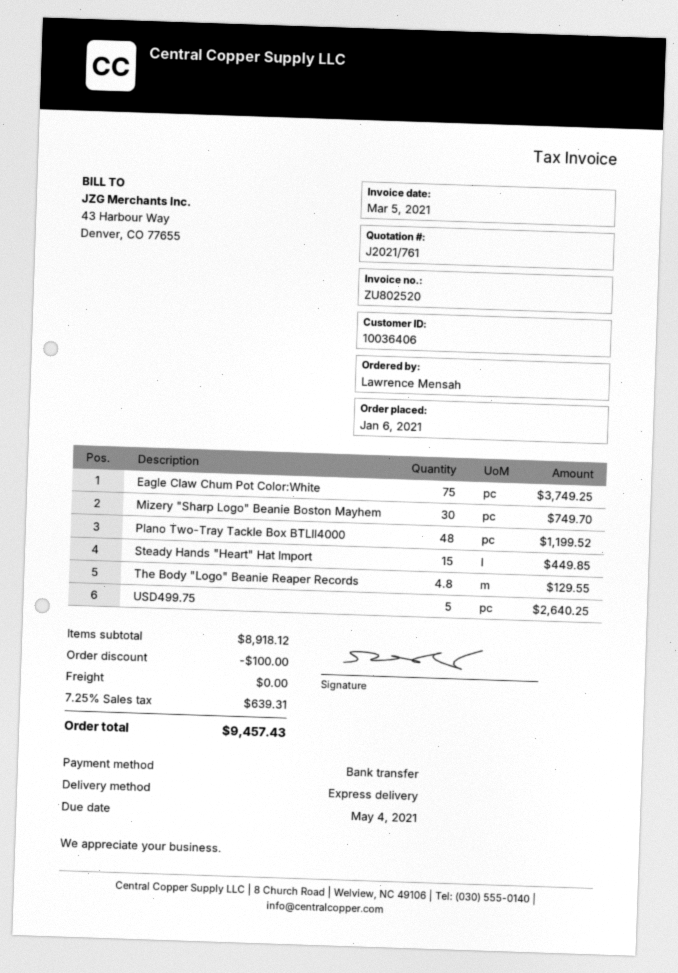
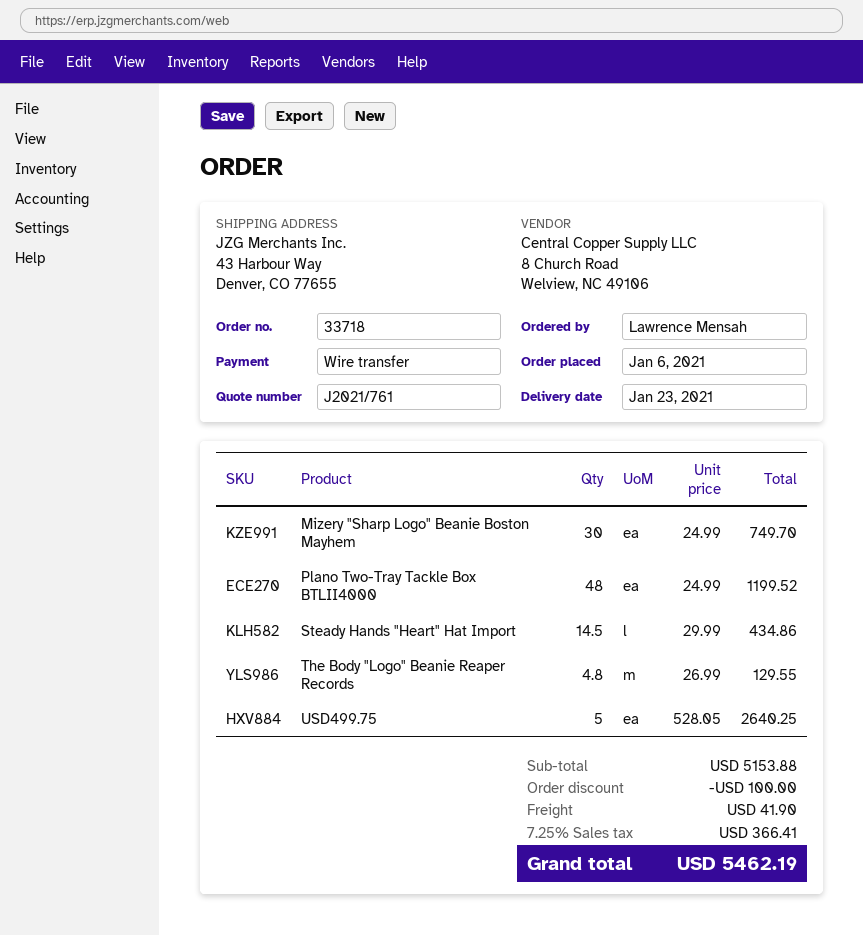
Eagle Claw Chum Pot Color:White: 75 for 3749.25 -> none
Steady Hands "Heart" Hat Import: 15 for 449.85 -> 14.5 for 434.86
subtotal: 8918.12 -> 5153.88
shipping: 0.00 -> 41.90
tax: 7.25% = 639.31 -> 7.25% = 366.41
total: 9457.43 -> 5462.19

